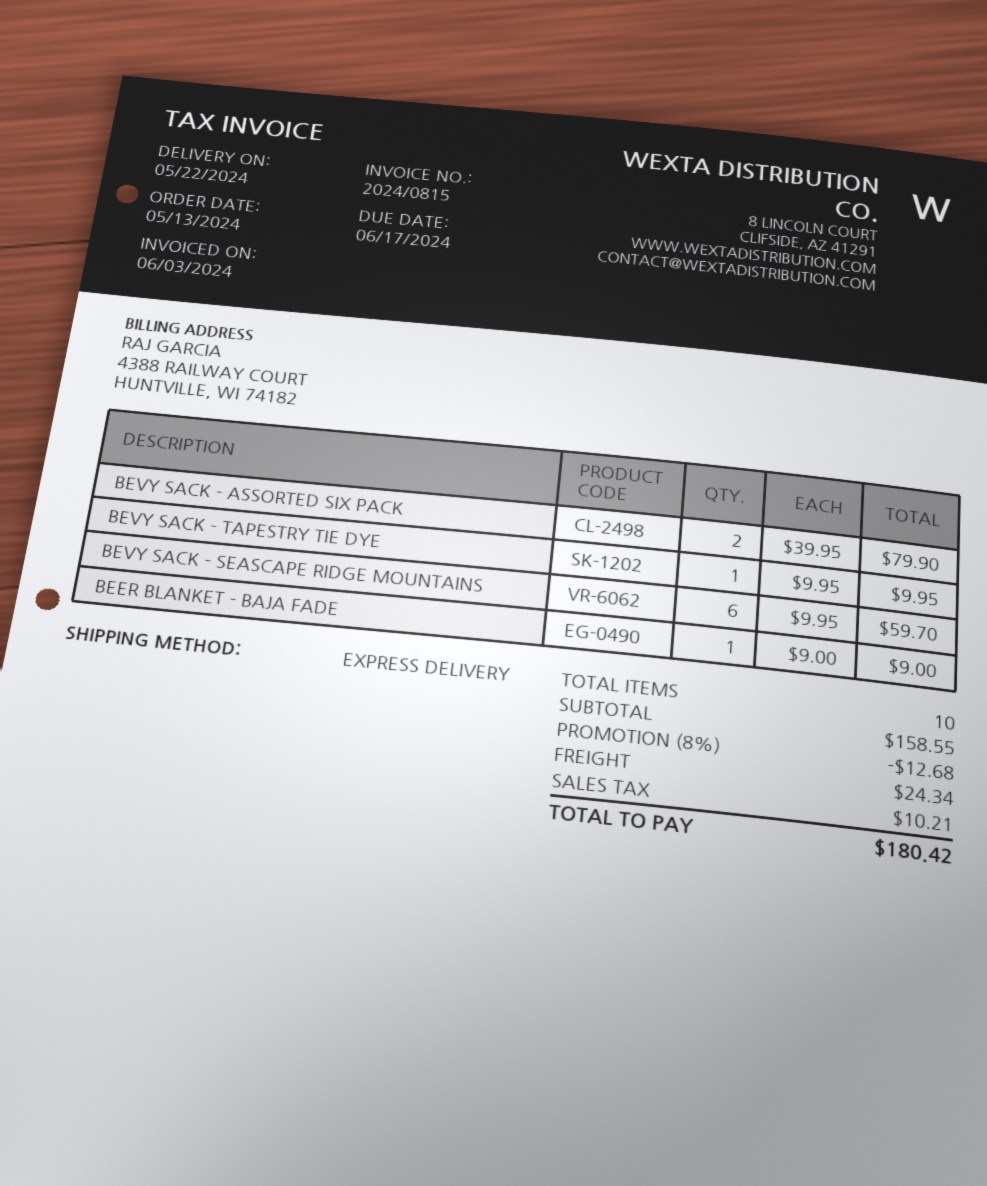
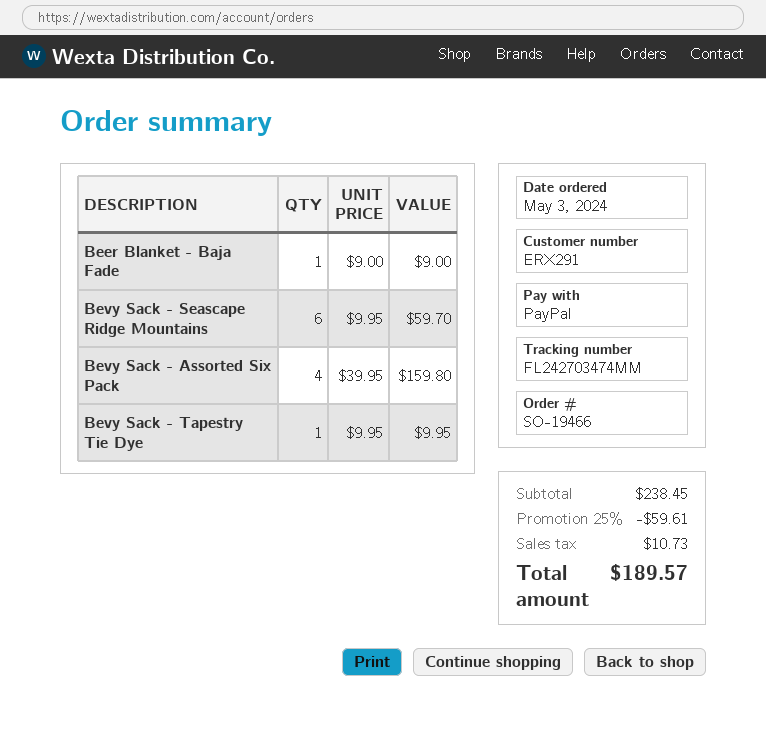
order date: 2024-05-13 -> 2024-05-03
BEVY SACK - ASSORTED SIX PACK: 2 x 39.95 = 79.90 -> 4 x 39.95 = 159.80
subtotal: 158.55 -> 238.45
discount: 8% = 12.68 -> 25% = 59.61
shipping: 24.34 -> none
tax: 10.21 -> 10.73
total: 180.42 -> 189.57

